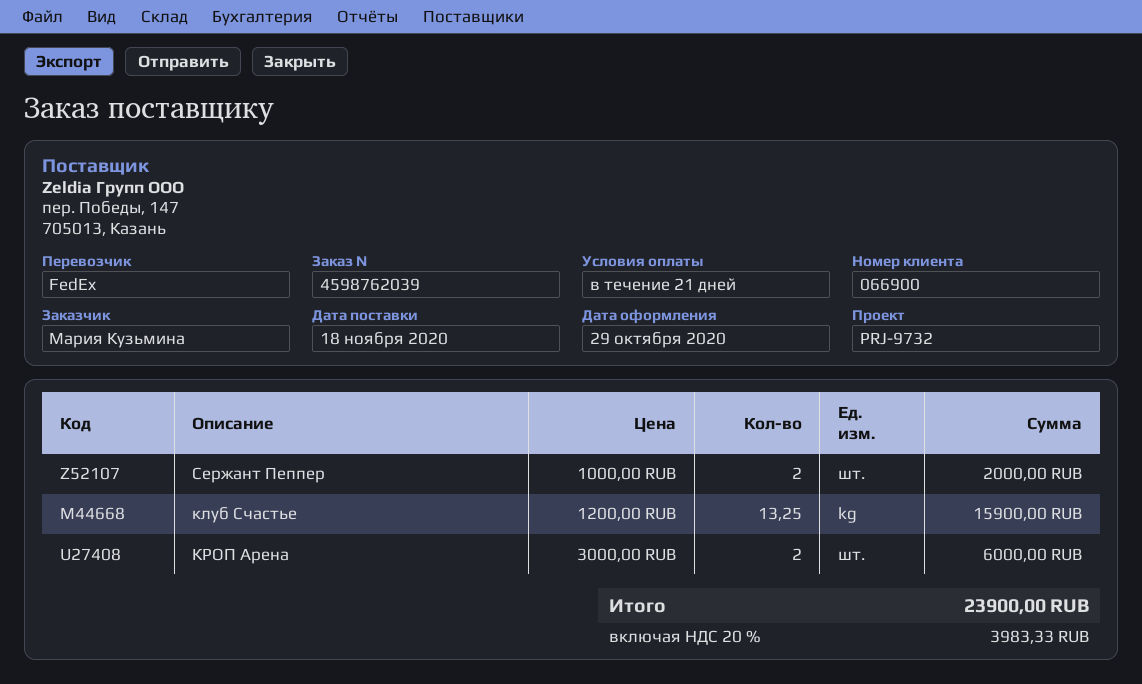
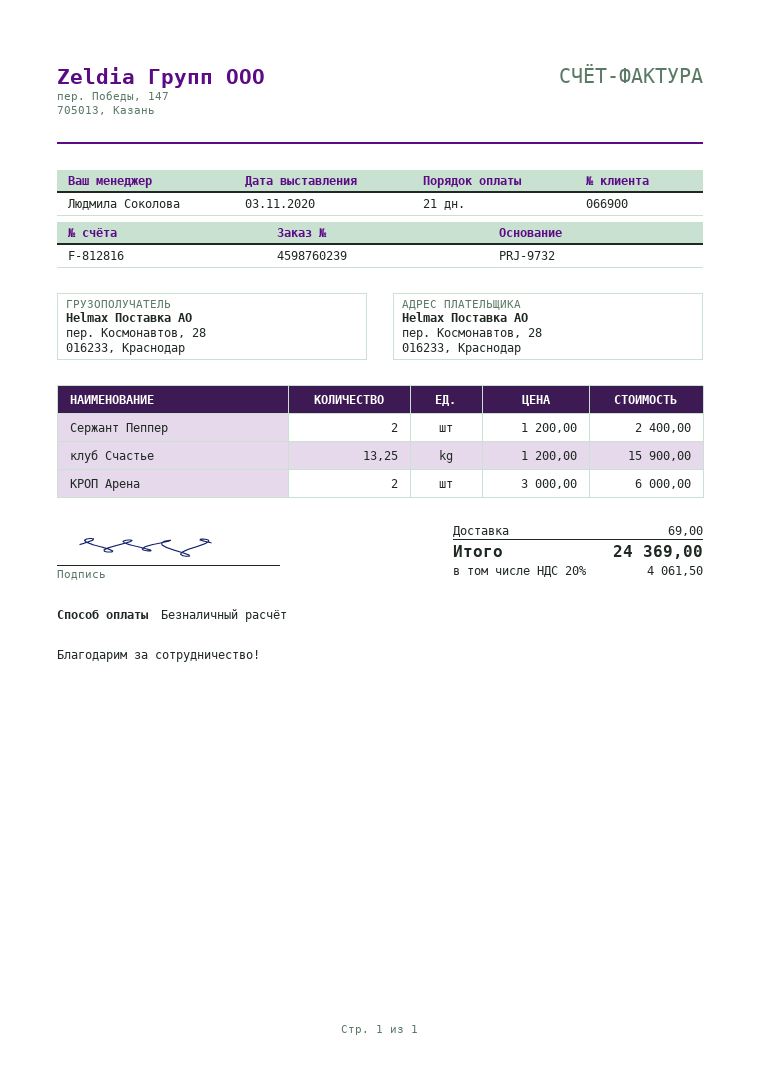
order number: 4598762039 -> 4598760239
Сержант Пеппер: 2 x 1000.00 = 2000.00 -> 2 x 1200.00 = 2400.00
shipping: none -> 69.00
tax: 20% = 3983.33 -> 20% = 4061.50
total: 23900.00 -> 24369.00

